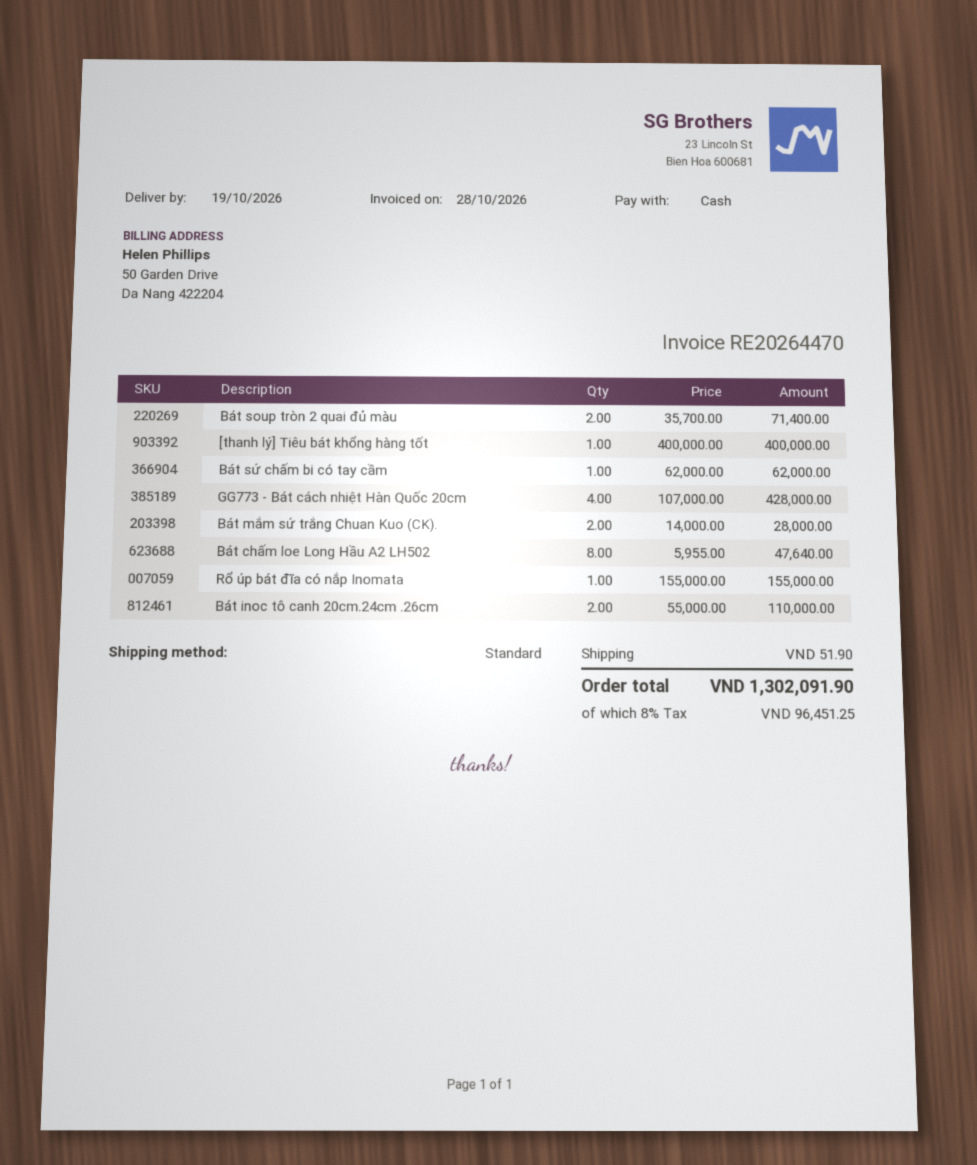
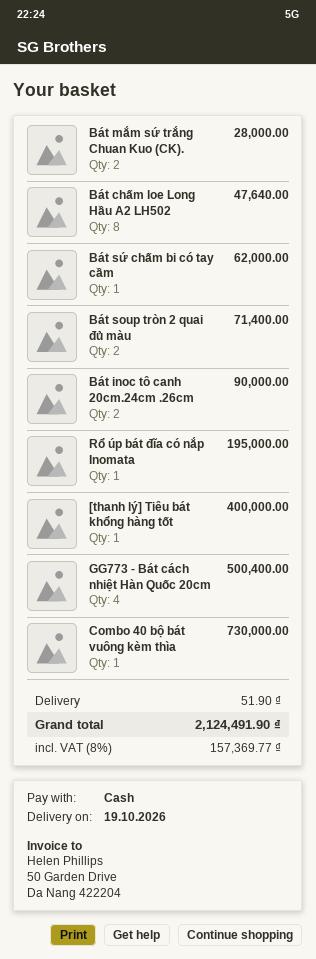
GG773 - Bát cách nhiệt Hàn Quốc 20cm: 4 for 428000.00 -> 4 for 500400.00
Rổ úp bát đĩa có nắp Inomata: 1 for 155000.00 -> 1 for 195000.00
Bát inoc tô canh 20cm.24cm .26cm: 2 for 110000.00 -> 2 for 90000.00
Combo 40 bộ bát vuông kèm thìa: none -> 1 for 730000.00
tax: 8% = 96451.25 -> 8% = 157369.77
total: 1302091.90 -> 2124491.90

